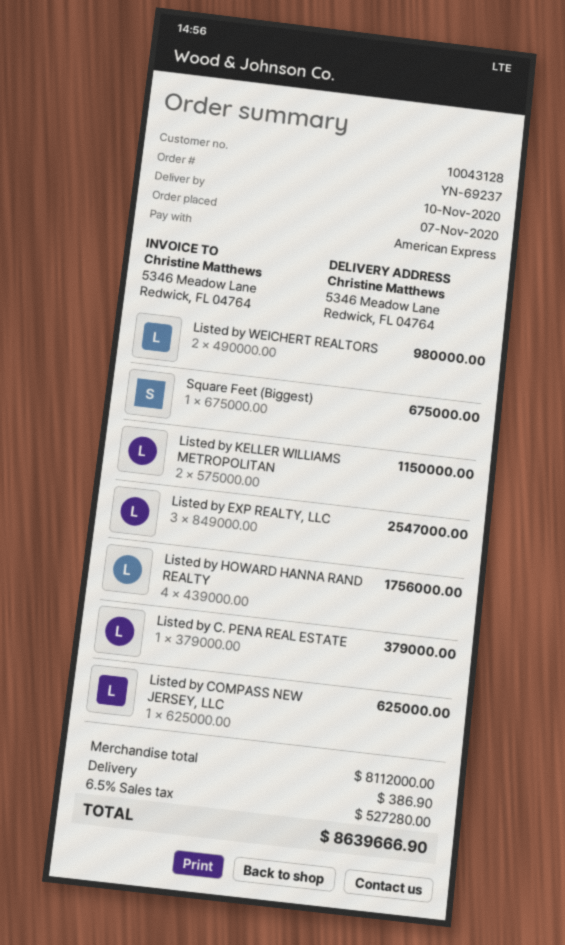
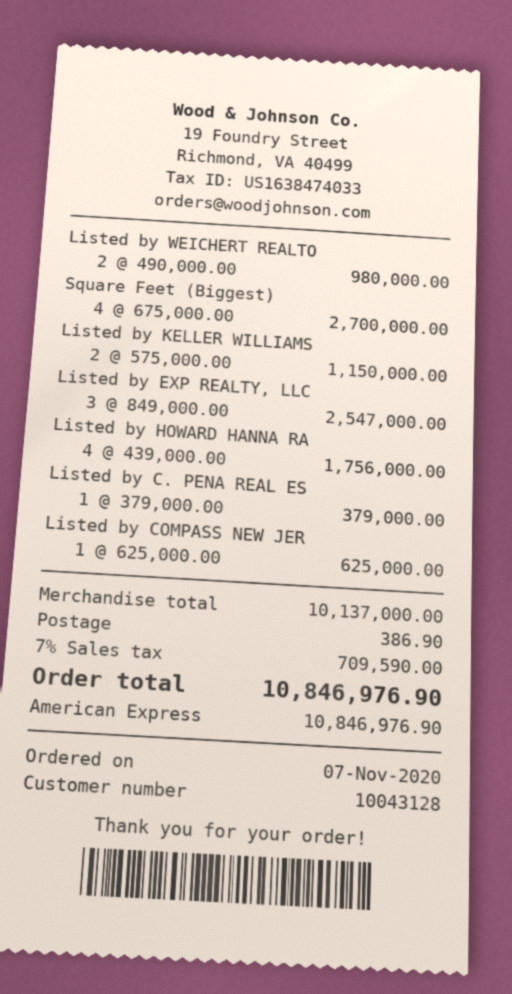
Square Feet (Biggest): 1 x 675000.00 = 675000.00 -> 4 x 675000.00 = 2700000.00
subtotal: 8112000.00 -> 10137000.00
tax: 6.5% = 527280.00 -> 7% = 709590.00
total: 8639666.90 -> 10846976.90

